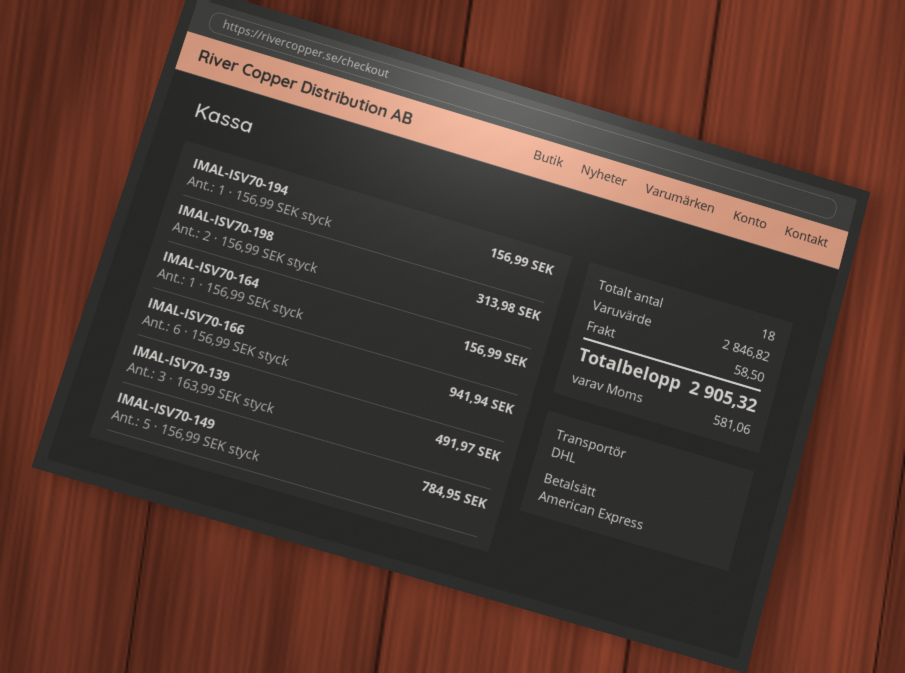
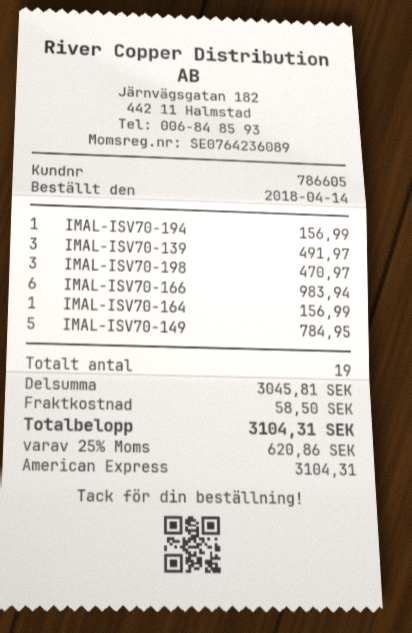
IMAL-ISV70-198: 2 for 313.98 -> 3 for 470.97
IMAL-ISV70-166: 6 for 941.94 -> 6 for 983.94
total quantity: 18 -> 19
subtotal: 2846.82 -> 3045.81
tax: 581.06 -> 620.86
total: 2905.32 -> 3104.31

